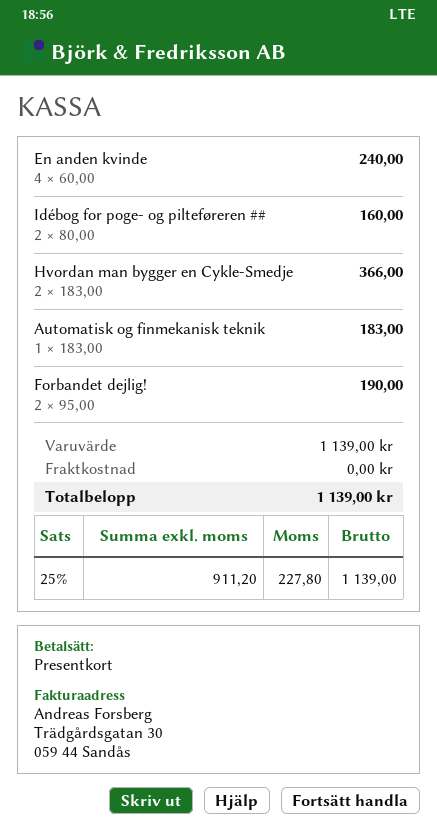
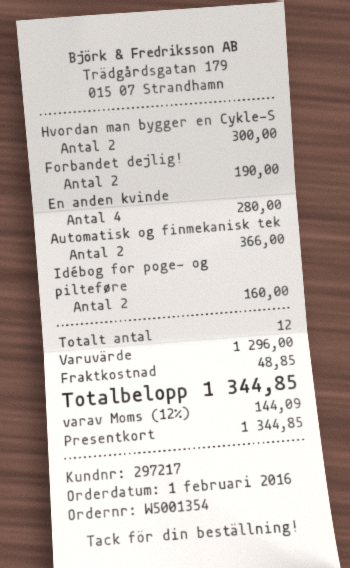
En anden kvinde: 4 for 240.00 -> 4 for 280.00
Hvordan man bygger en Cykle-Smedje: 2 for 366.00 -> 2 for 300.00
Automatisk og finmekanisk teknik: 1 for 183.00 -> 2 for 366.00
subtotal: 1139.00 -> 1296.00
shipping: 0.00 -> 48.85
tax: 25% = 227.80 -> 12% = 144.09
total: 1139.00 -> 1344.85

